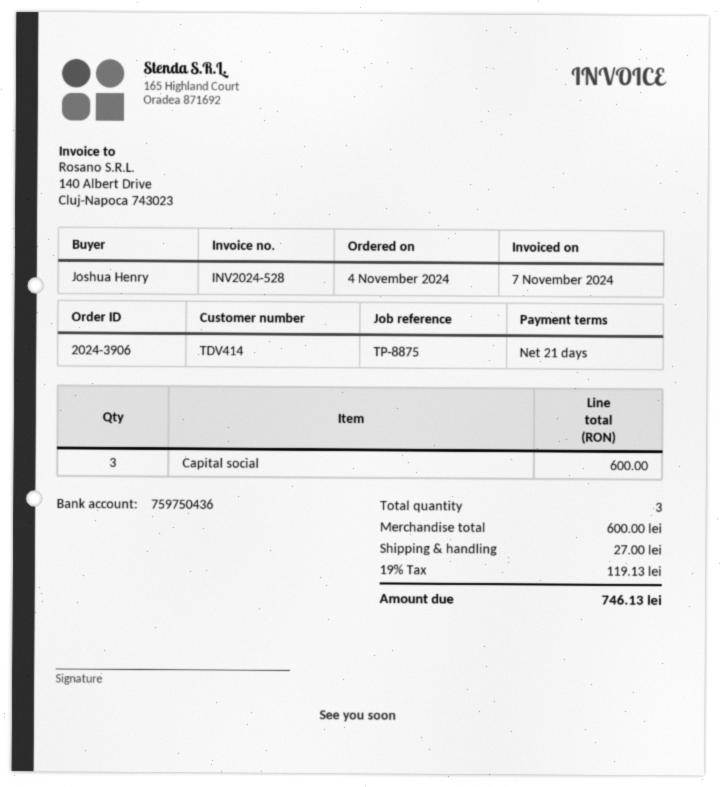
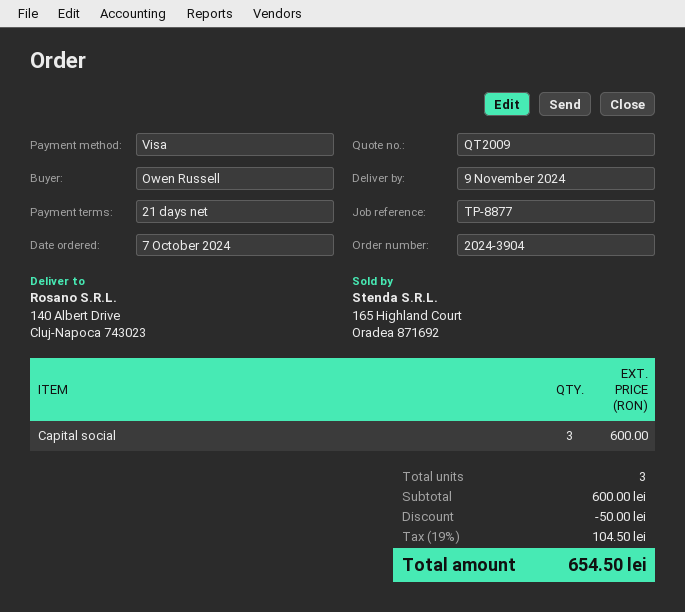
order number: 2024-3906 -> 2024-3904
order date: 2024-11-04 -> 2024-10-07
reference: TP-8875 -> TP-8877
ordered by: Joshua Henry -> Owen Russell
discount: none -> 50.00
shipping: 27.00 -> none
tax: 19% = 119.13 -> 19% = 104.50
total: 746.13 -> 654.50

